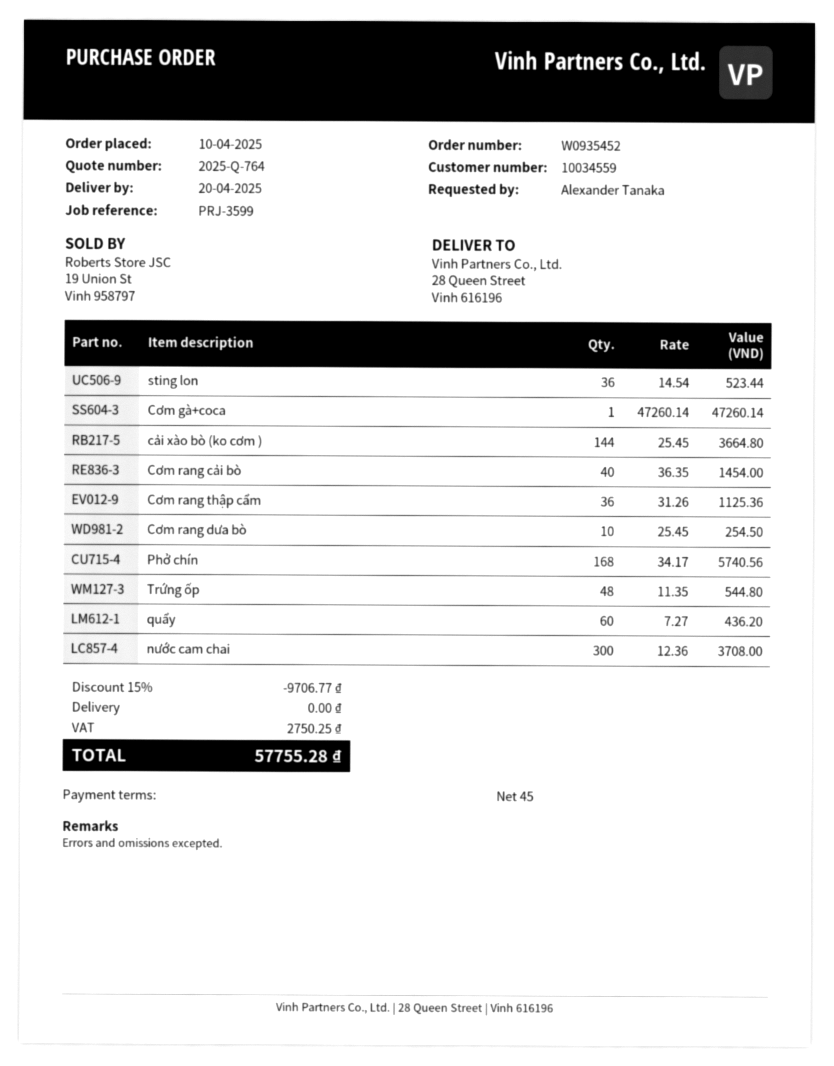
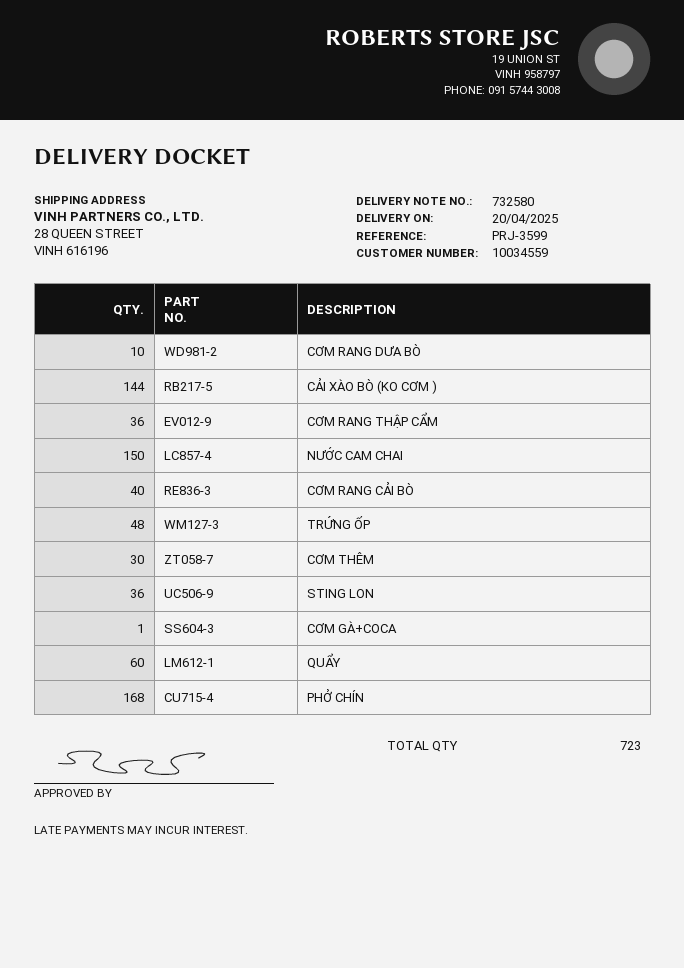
nước cam chai: 300 -> 150
CƠM THÊM: none -> 30

